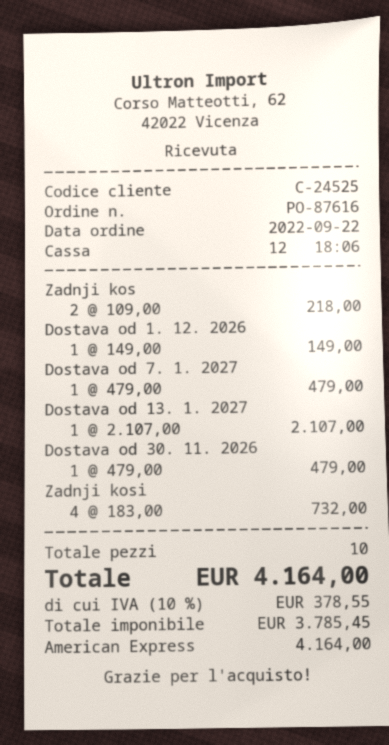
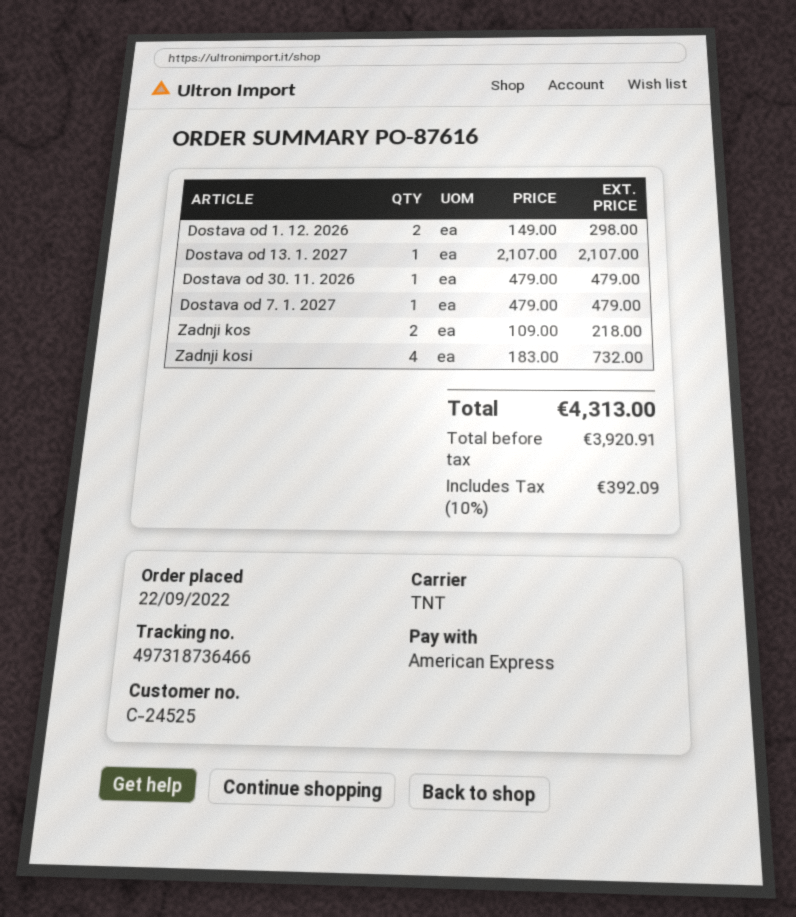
Dostava od 1. 12. 2026: 1 x 149.00 = 149.00 -> 2 x 149.00 = 298.00
net: 3785.45 -> 3920.91
tax: 10% = 378.55 -> 10% = 392.09
total: 4164.00 -> 4313.00

